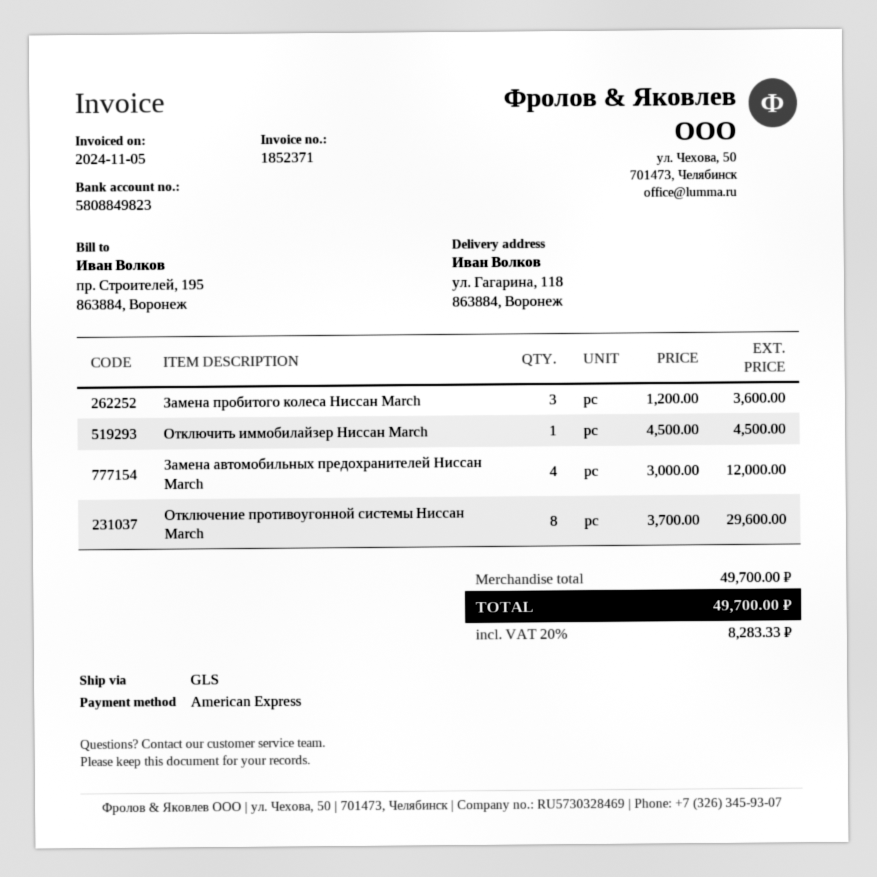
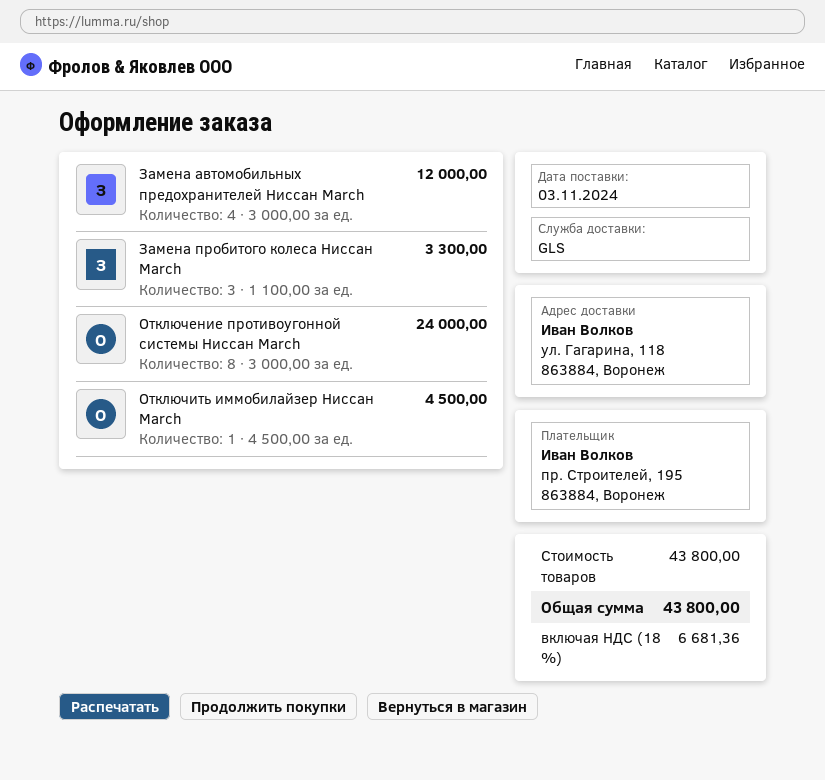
Замена пробитого колеса Ниссан March: 3 x 1200.00 = 3600.00 -> 3 x 1100.00 = 3300.00
Отключение противоугонной системы Ниссан March: 8 x 3700.00 = 29600.00 -> 8 x 3000.00 = 24000.00
subtotal: 49700.00 -> 43800.00
tax: 20% = 8283.33 -> 18% = 6681.36
total: 49700.00 -> 43800.00

